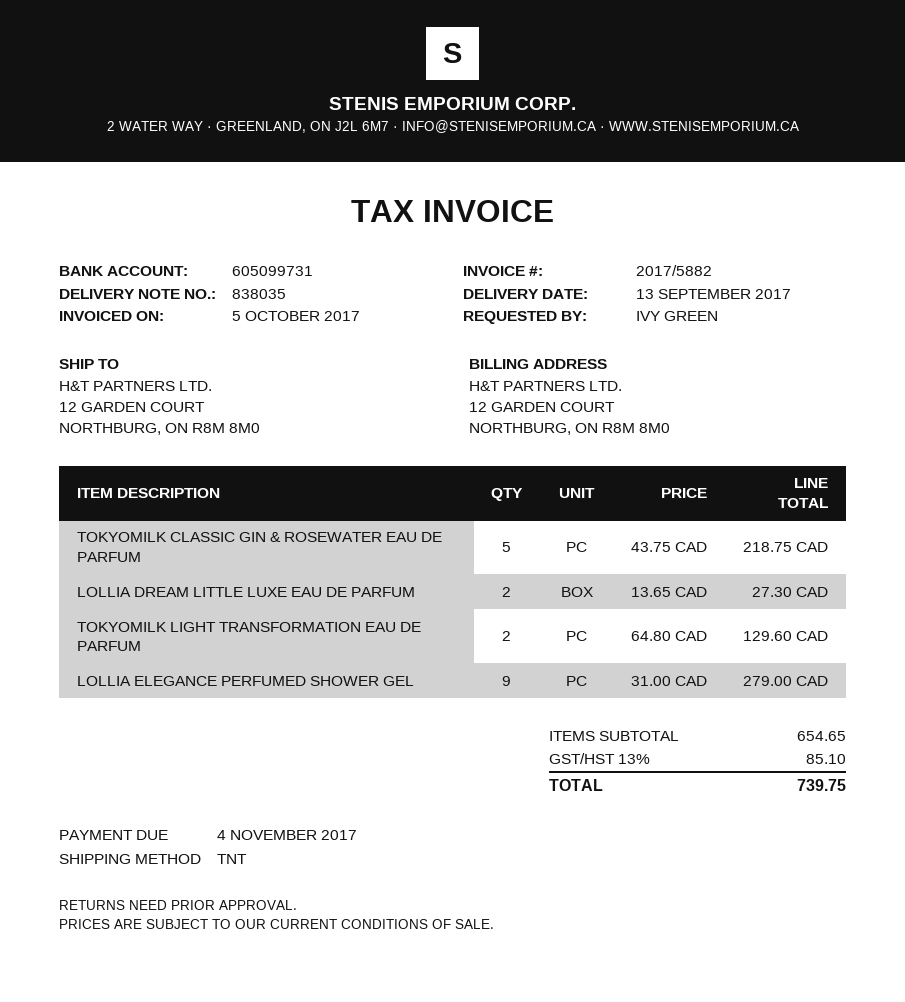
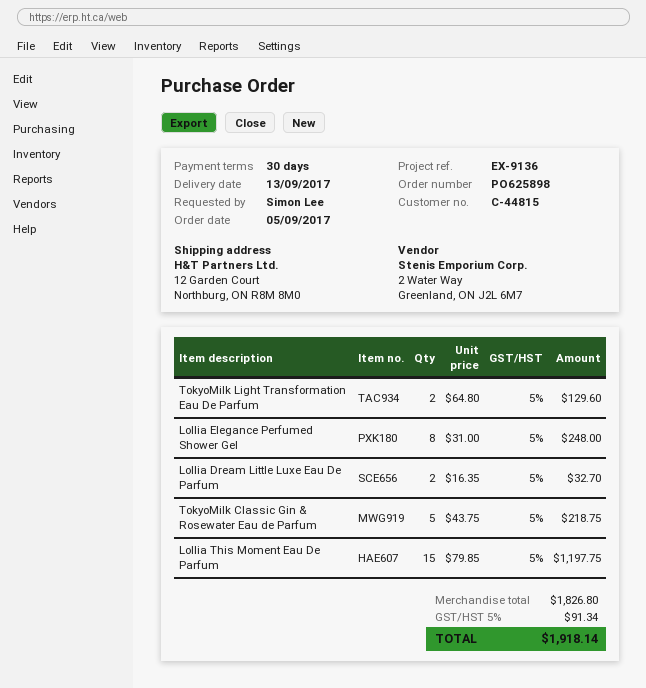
ordered by: IVY GREEN -> Simon Lee
LOLLIA DREAM LITTLE LUXE EAU DE PARFUM: 2 x 13.65 = 27.30 -> 2 x 16.35 = 32.70
LOLLIA ELEGANCE PERFUMED SHOWER GEL: 9 x 31.00 = 279.00 -> 8 x 31.00 = 248.00
Lollia This Moment Eau De Parfum: none -> 15 x 79.85 = 1197.75
subtotal: 654.65 -> 1826.80
tax: 13% = 85.10 -> 5% = 91.34
total: 739.75 -> 1918.14

